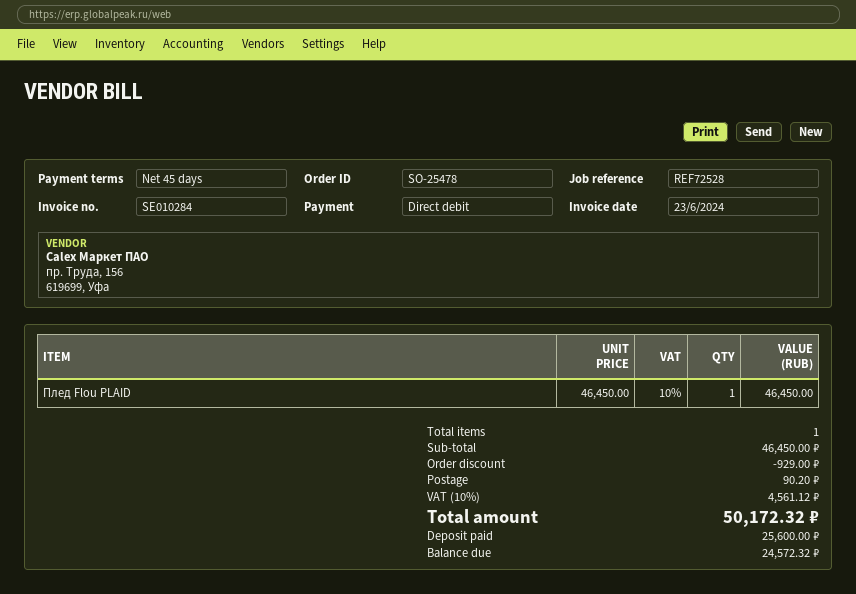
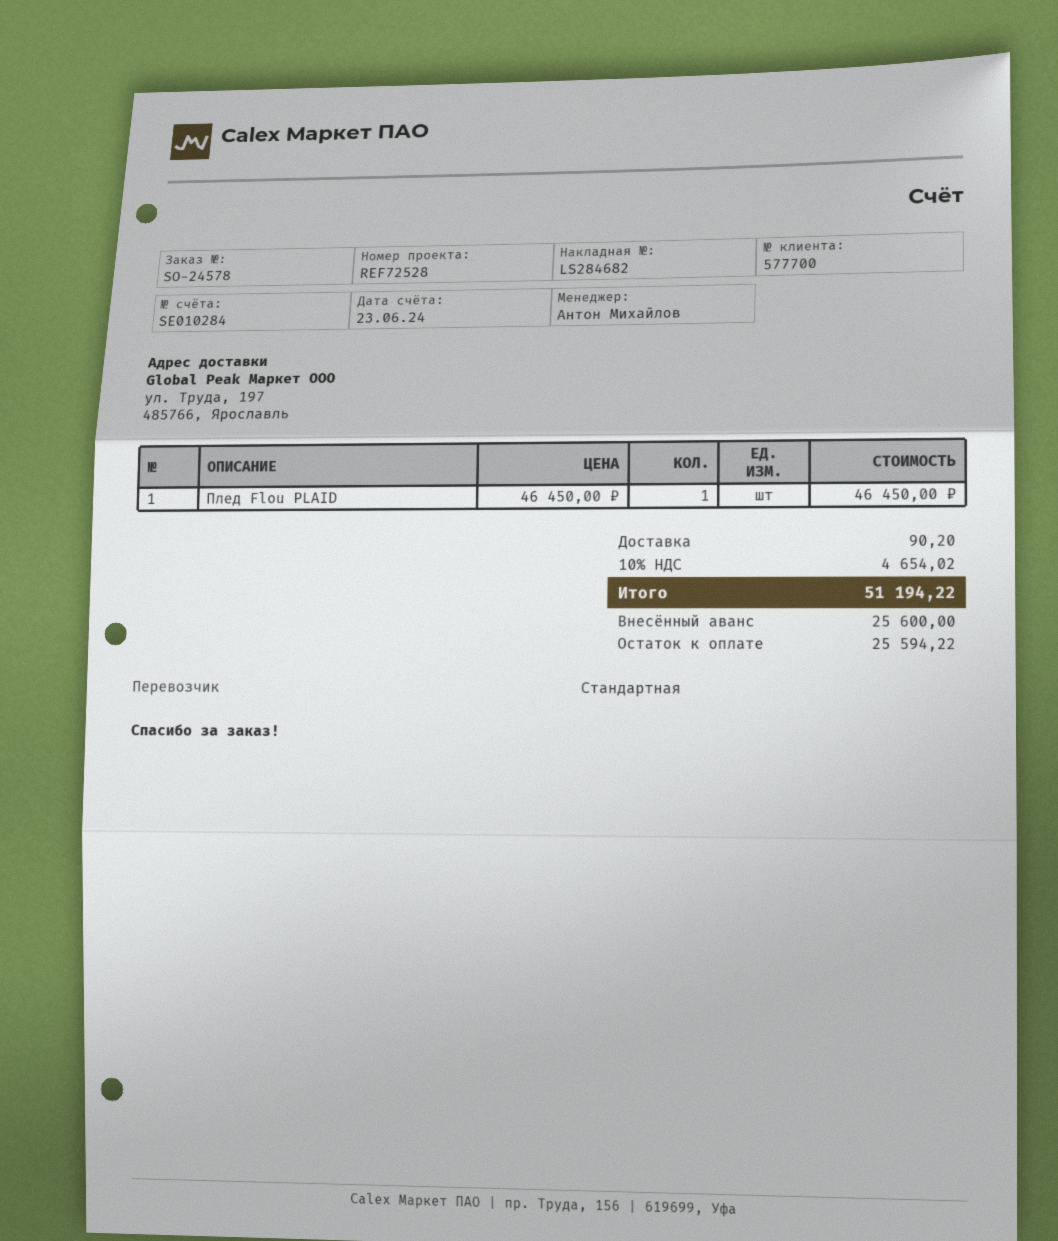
order number: SO-25478 -> SO-24578
discount: 929.00 -> none
tax: 10% = 4561.12 -> 10% = 4654.02
total: 50172.32 -> 51194.22
balance: 24572.32 -> 25594.22

